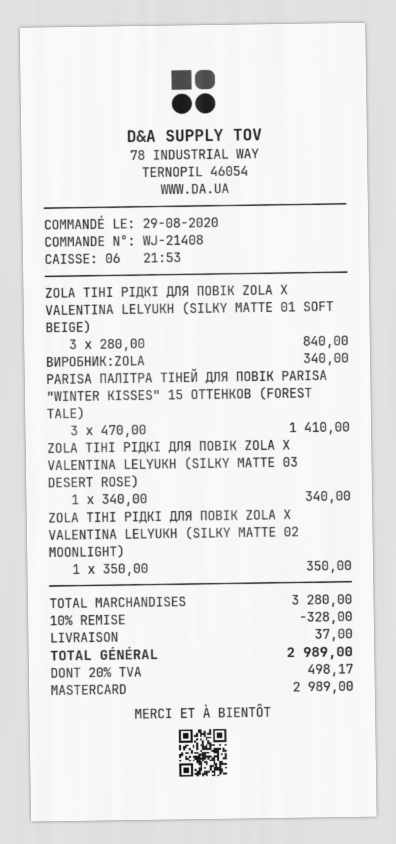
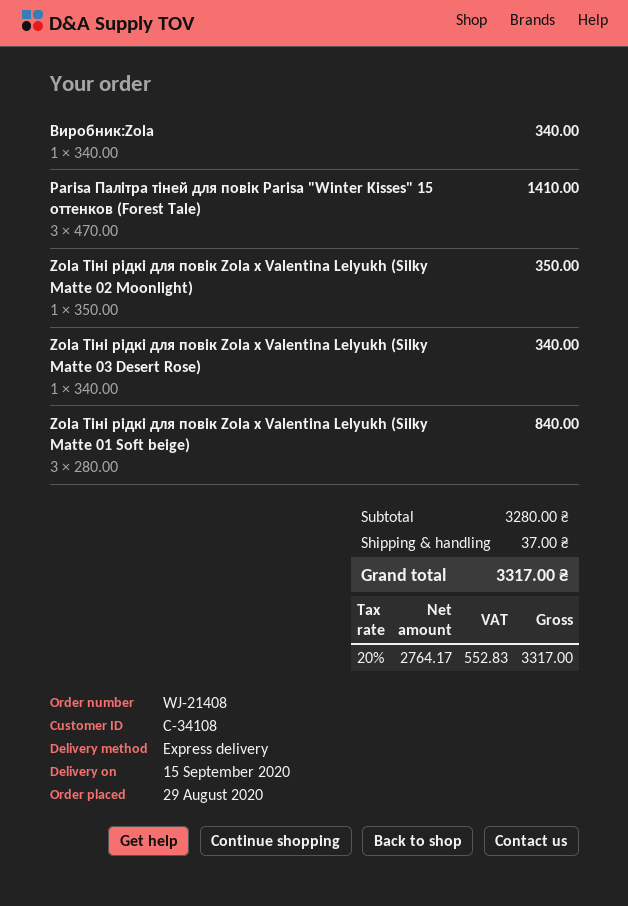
discount: 10% = 328.00 -> none
tax: 20% = 498.17 -> 20% = 552.83
total: 2989.00 -> 3317.00

